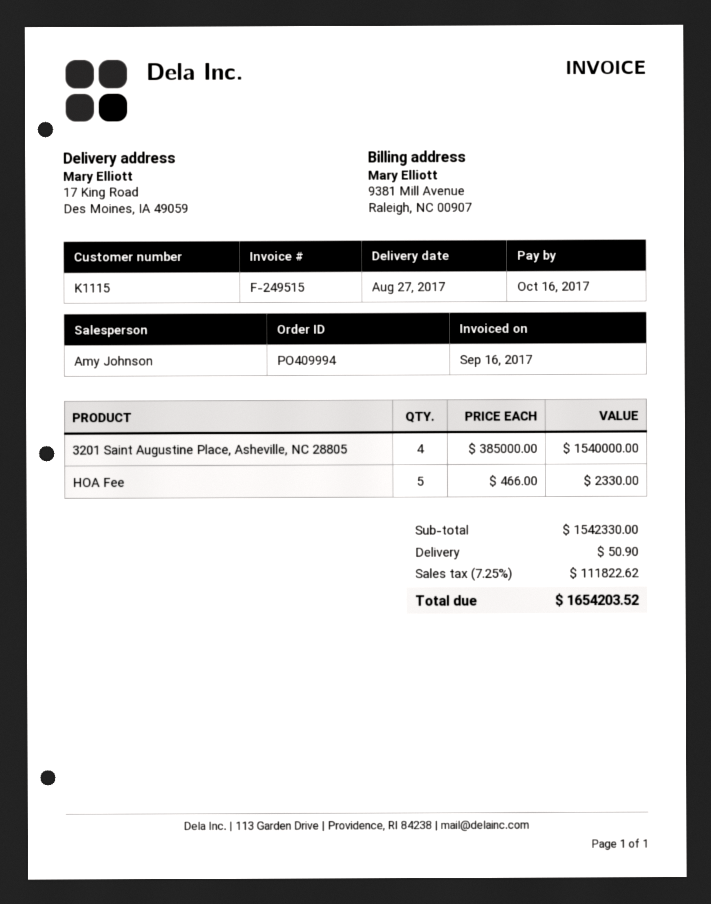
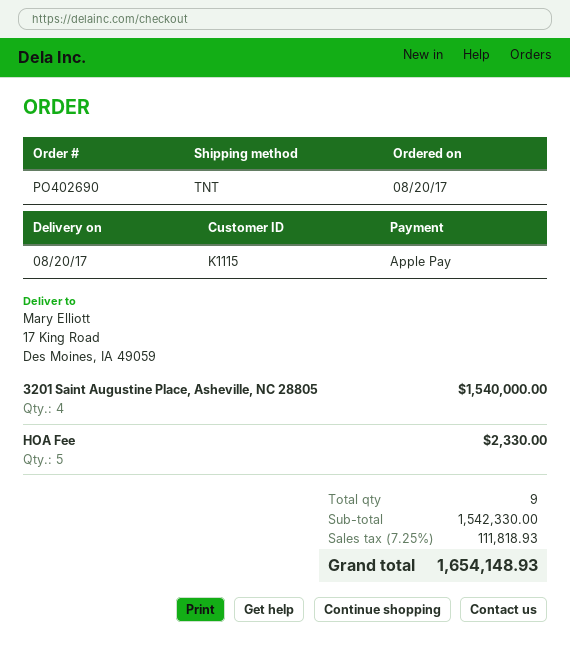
order number: PO409994 -> PO402690
delivery date: 2017-08-27 -> 2017-08-20
shipping: 50.90 -> none
tax: 7.25% = 111822.62 -> 7.25% = 111818.93
total: 1654203.52 -> 1654148.93

